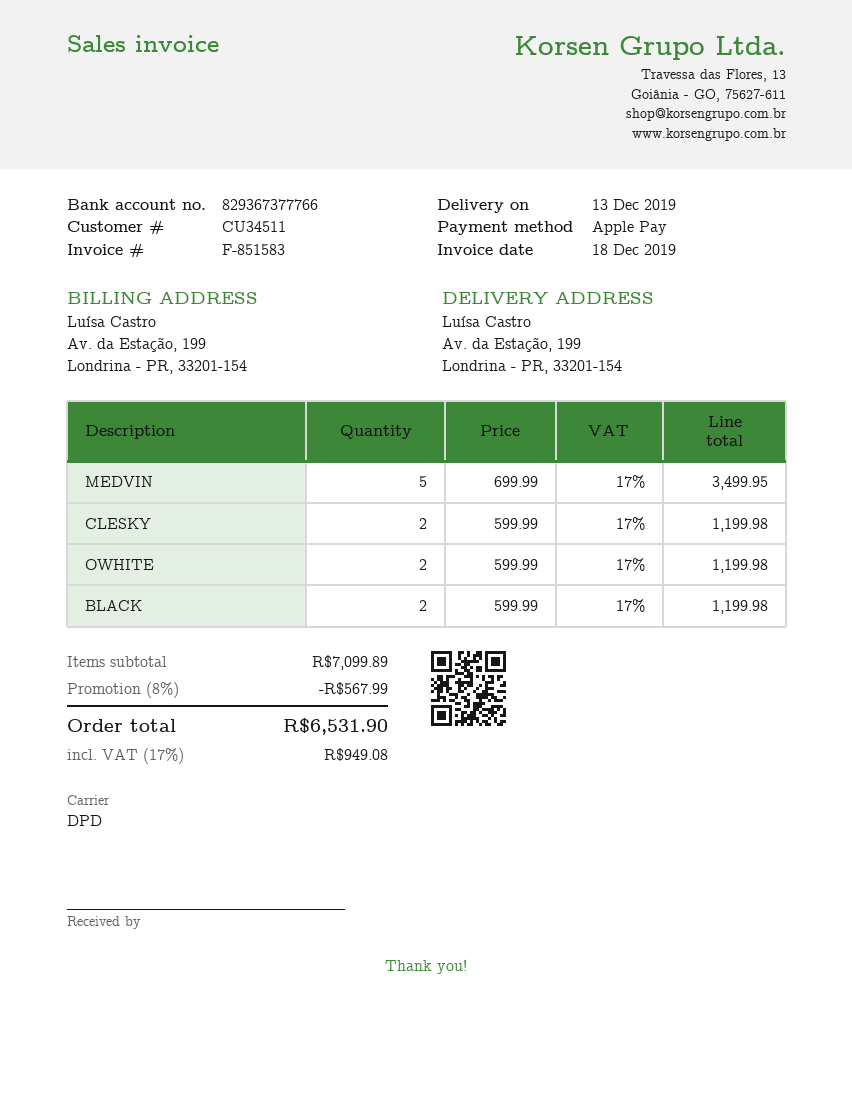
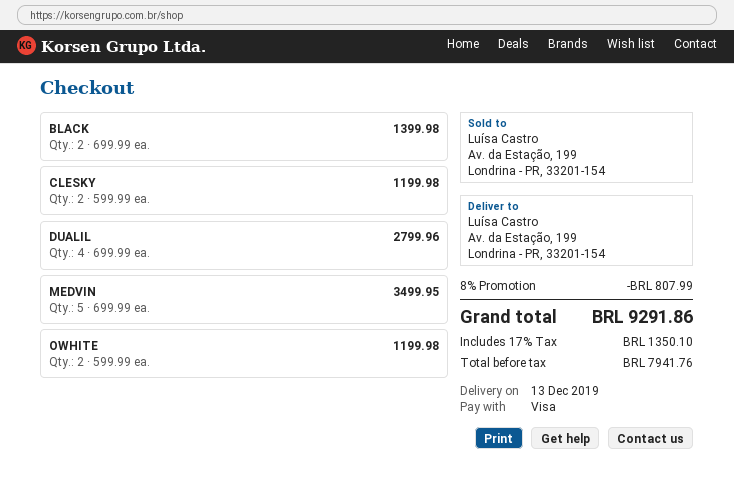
payment method: Apple Pay -> Visa
BLACK: 2 x 599.99 = 1199.98 -> 2 x 699.99 = 1399.98
DUALIL: none -> 4 x 699.99 = 2799.96
discount: 8% = 567.99 -> 8% = 807.99
tax: 17% = 949.08 -> 17% = 1350.10
total: 6531.90 -> 9291.86

